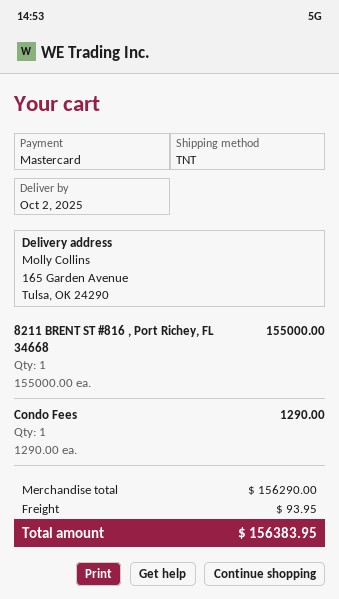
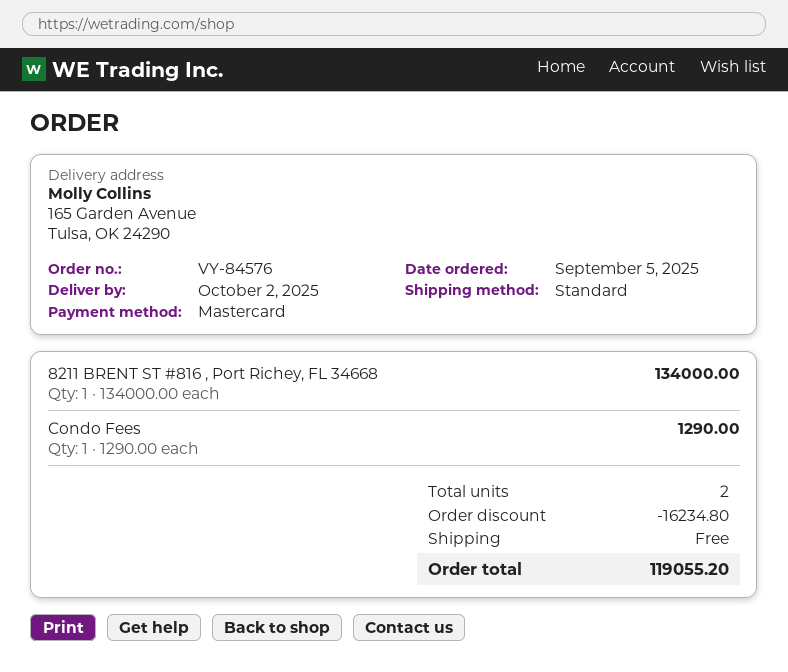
shipping method: TNT -> standard
8211 BRENT ST #816 , Port Richey, FL 34668: 1 x 155000.00 = 155000.00 -> 1 x 134000.00 = 134000.00
discount: none -> 16234.80
shipping: 93.95 -> 0.00
total: 156383.95 -> 119055.20

